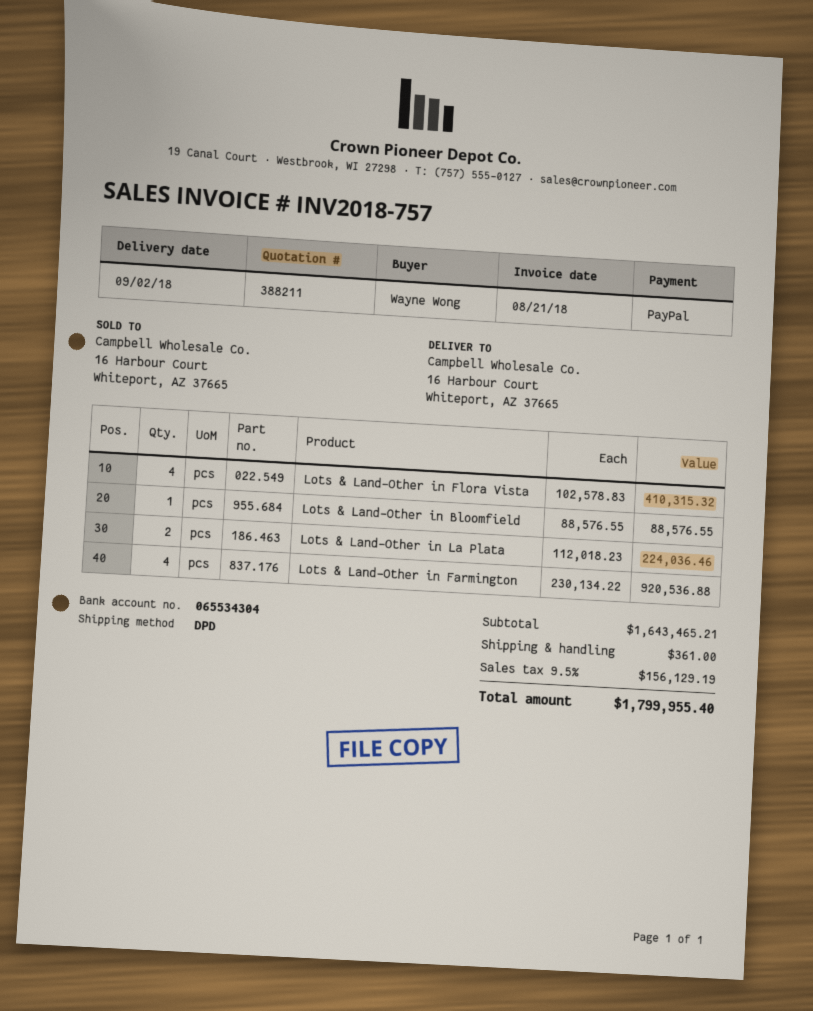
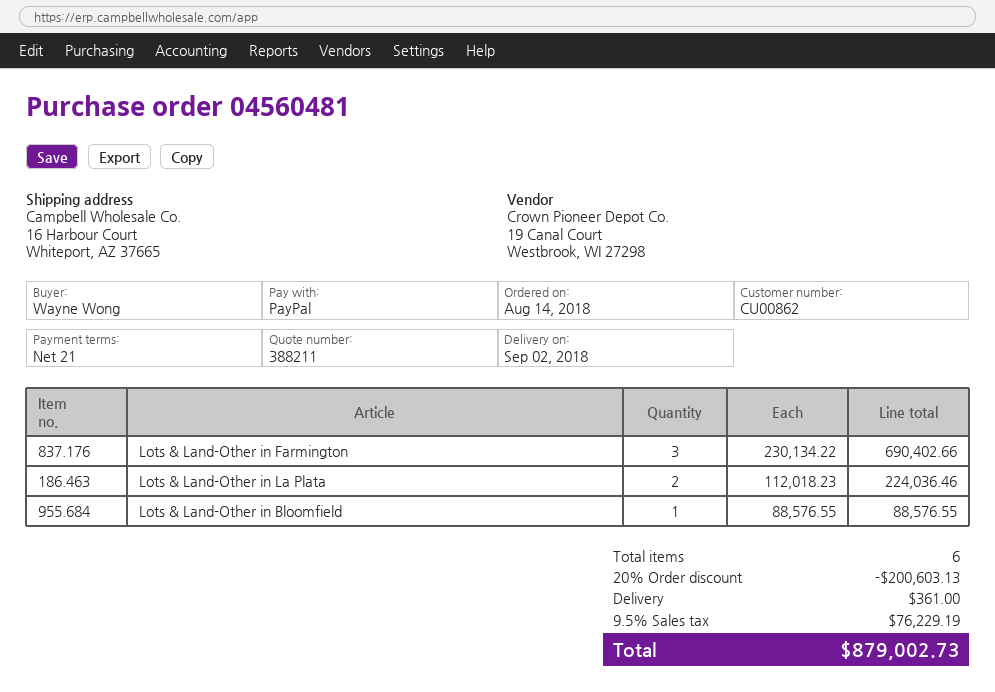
Lots & Land-Other in Flora Vista: 4 x 102578.83 = 410315.32 -> none
Lots & Land-Other in Farmington: 4 x 230134.22 = 920536.88 -> 3 x 230134.22 = 690402.66
discount: none -> 20% = 200603.13
tax: 9.5% = 156129.19 -> 9.5% = 76229.19
total: 1799955.40 -> 879002.73

